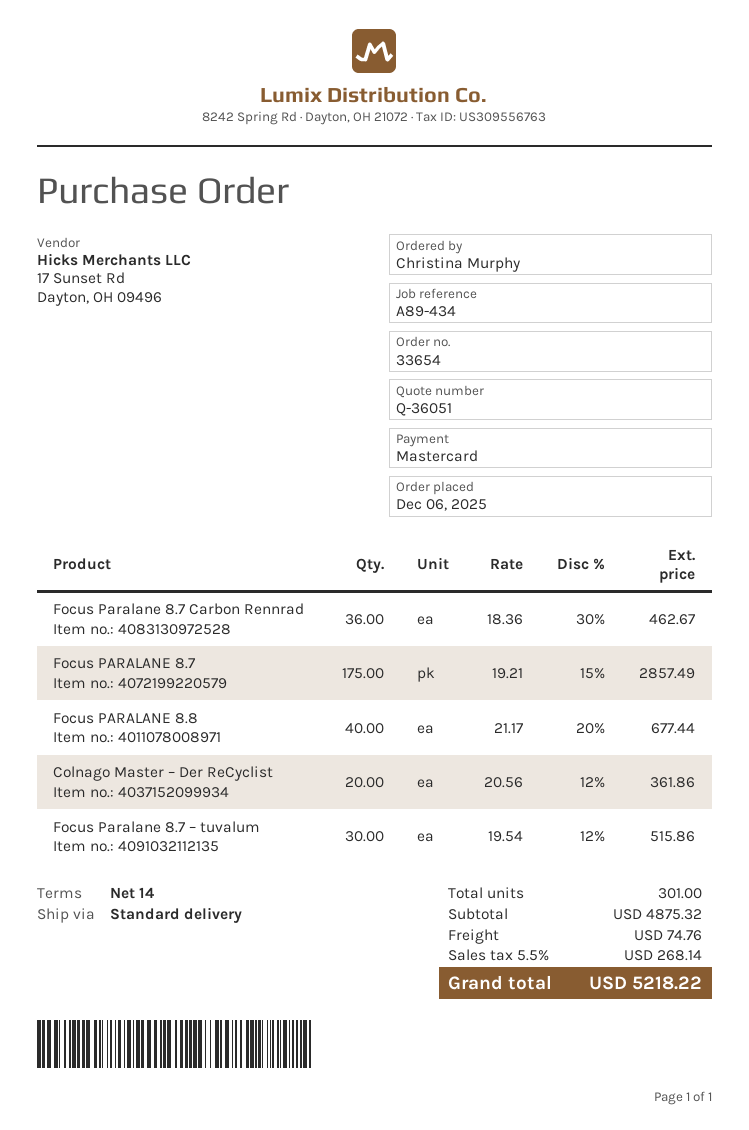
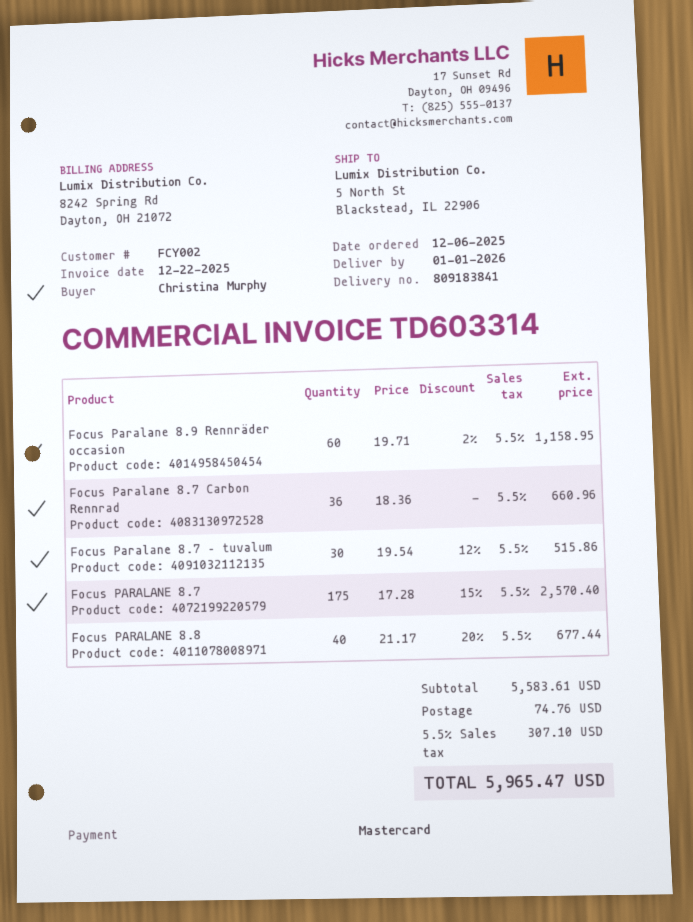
Focus Paralane 8.7 Carbon Rennrad: 36 x 18.36 - 30% = 462.67 -> 36 x 18.36 = 660.96
Focus PARALANE 8.7: 175 x 19.21 - 15% = 2857.49 -> 175 x 17.28 - 15% = 2570.40
Colnago Master – Der ReCyclist: 20 x 20.56 - 12% = 361.86 -> none
Focus Paralane 8.9 Rennräder occasion: none -> 60 x 19.71 - 2% = 1158.95
subtotal: 4875.32 -> 5583.61
tax: 5.5% = 268.14 -> 5.5% = 307.10
total: 5218.22 -> 5965.47

